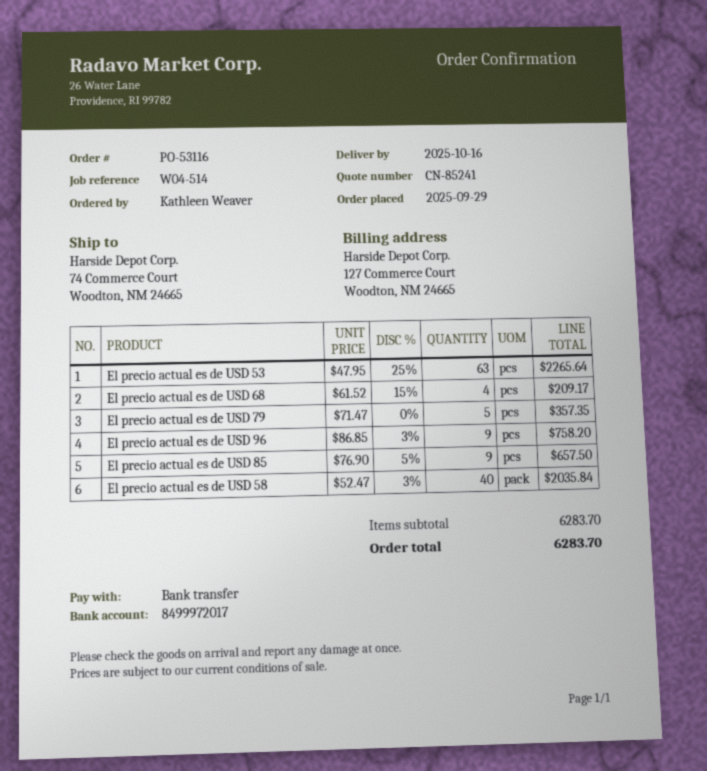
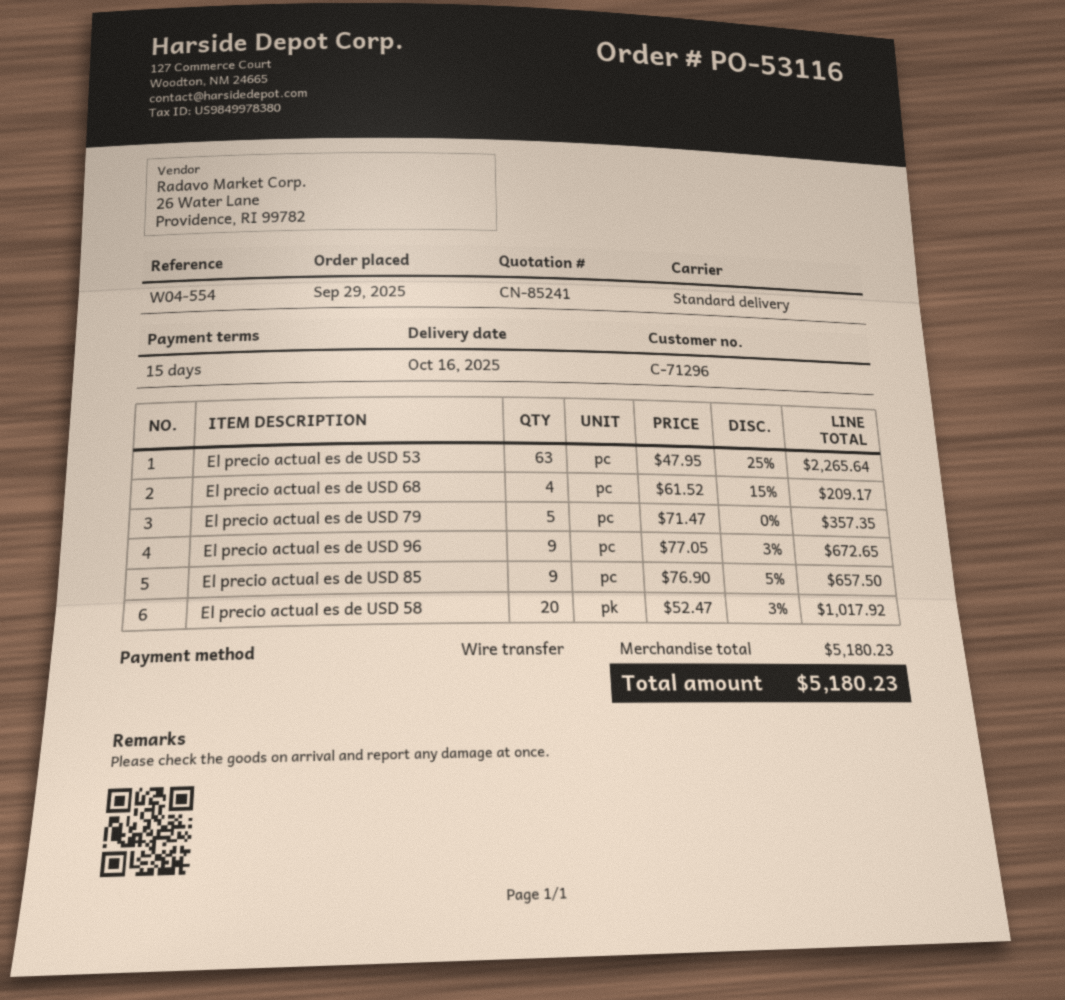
reference: W04-514 -> W04-554
El precio actual es de USD 96: 9 x 86.85 - 3% = 758.20 -> 9 x 77.05 - 3% = 672.65
El precio actual es de USD 58: 40 x 52.47 - 3% = 2035.84 -> 20 x 52.47 - 3% = 1017.92
subtotal: 6283.70 -> 5180.23
total: 6283.70 -> 5180.23

